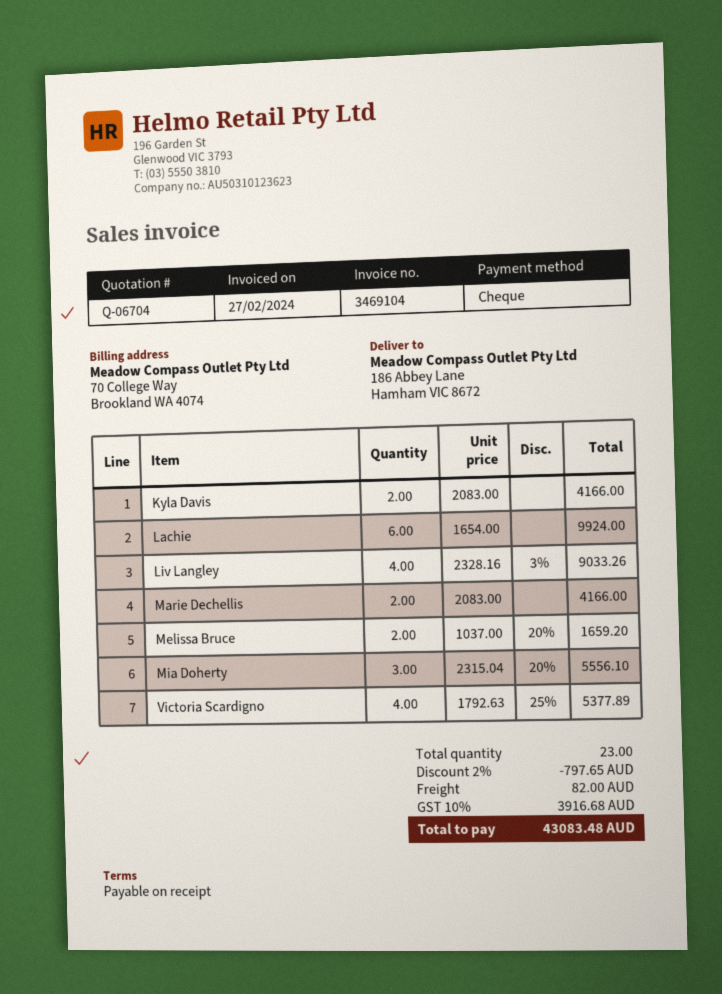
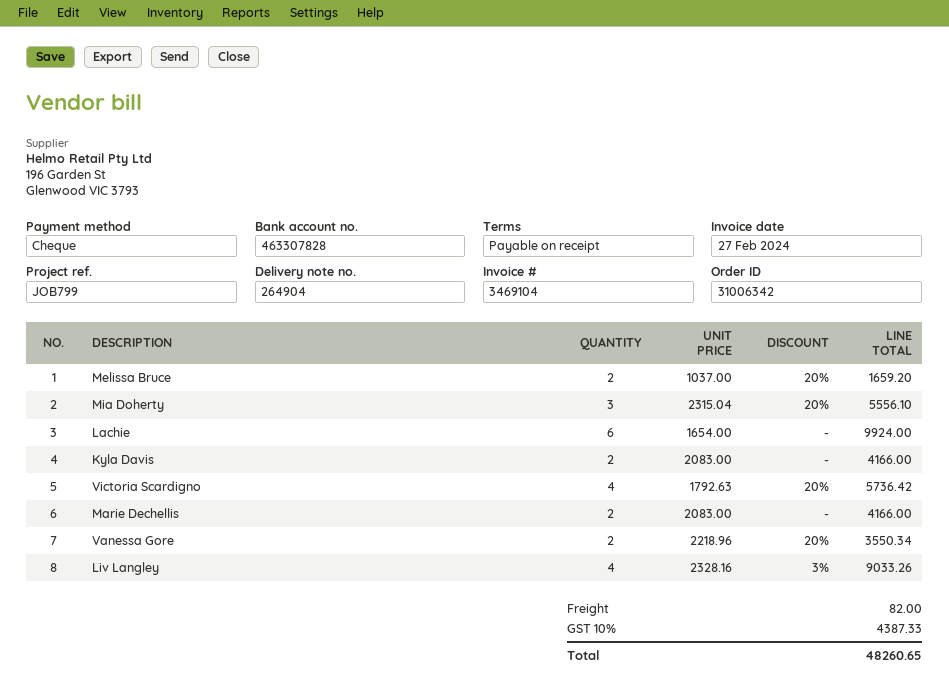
Victoria Scardigno: 4 x 1792.63 - 25% = 5377.89 -> 4 x 1792.63 - 20% = 5736.42
Vanessa Gore: none -> 2 x 2218.96 - 20% = 3550.34
discount: 2% = 797.65 -> none
tax: 10% = 3916.68 -> 10% = 4387.33
total: 43083.48 -> 48260.65

